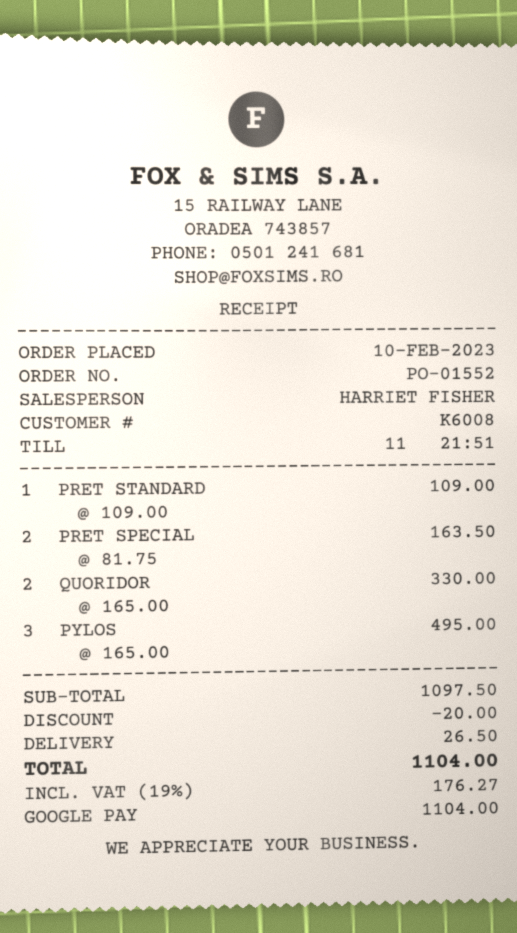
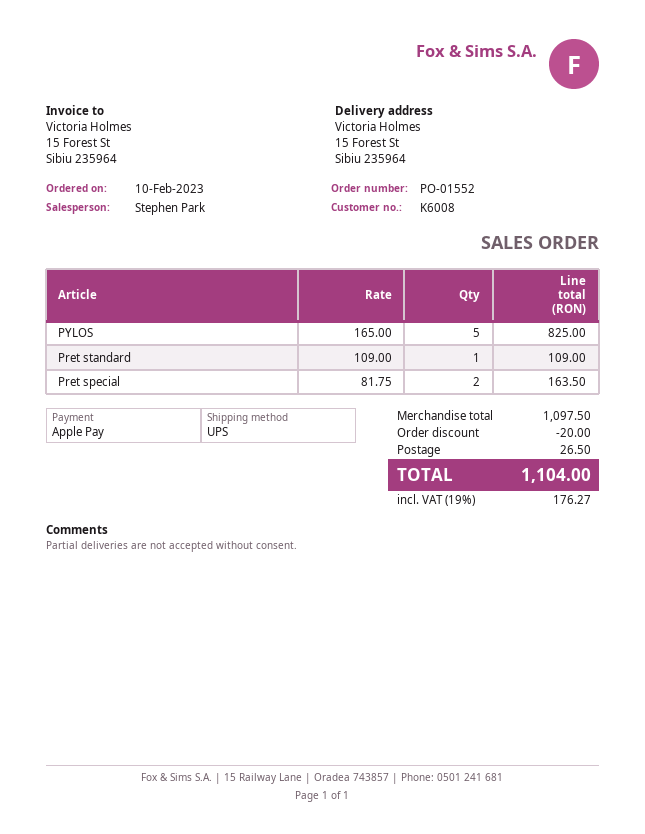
sales rep: HARRIET FISHER -> Stephen Park
payment method: Google Pay -> Apple Pay
QUORIDOR: 2 x 165.00 = 330.00 -> none
PYLOS: 3 x 165.00 = 495.00 -> 5 x 165.00 = 825.00

